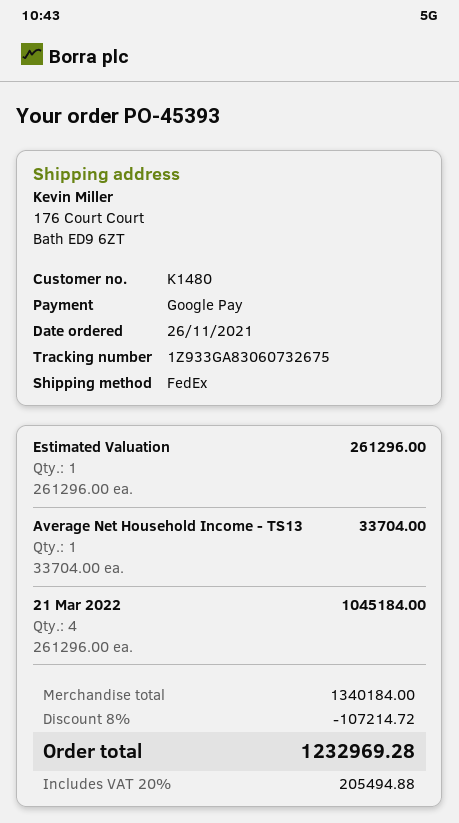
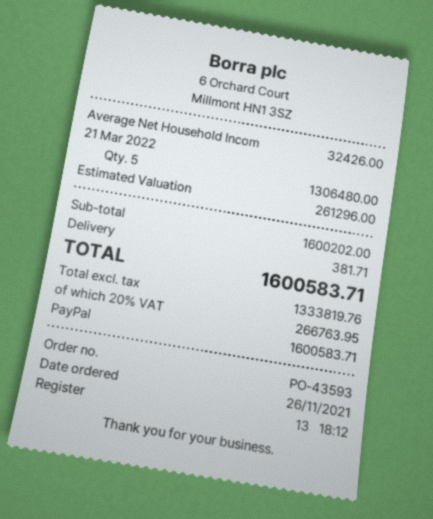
order number: PO-45393 -> PO-43593
payment method: Google Pay -> PayPal
Average Net Household Income - TS13: 1 for 33704.00 -> 1 for 32426.00
21 Mar 2022: 4 for 1045184.00 -> 5 for 1306480.00
subtotal: 1340184.00 -> 1600202.00
discount: 8% = 107214.72 -> none
shipping: none -> 381.71
tax: 20% = 205494.88 -> 20% = 266763.95
total: 1232969.28 -> 1600583.71

